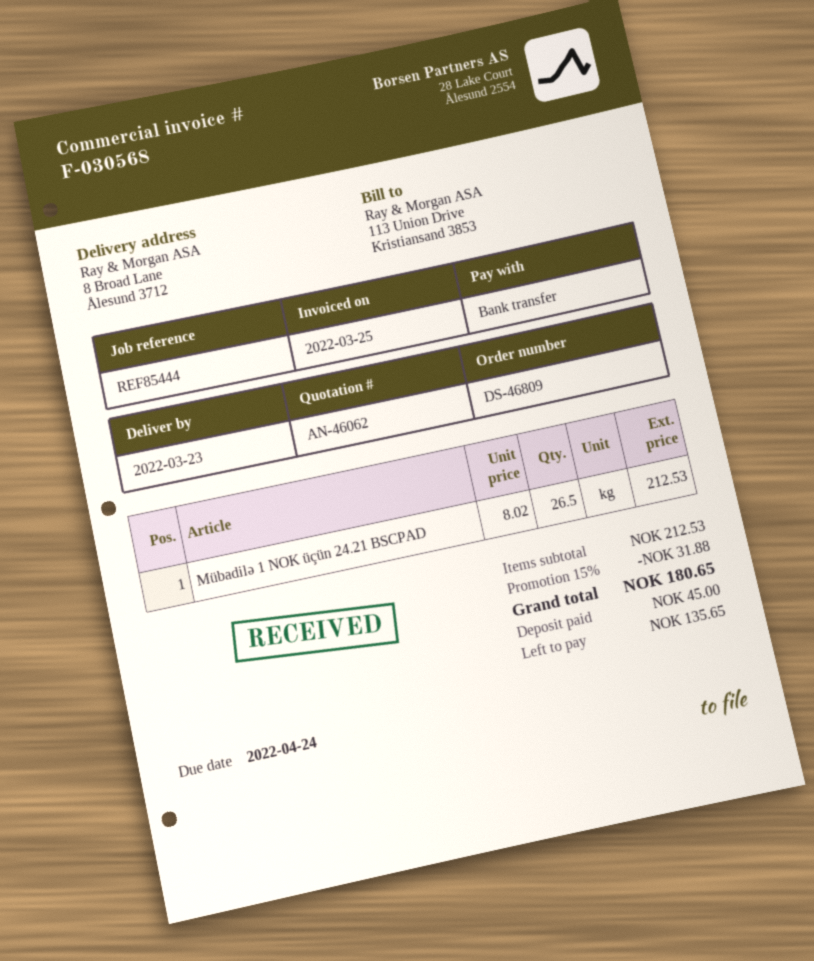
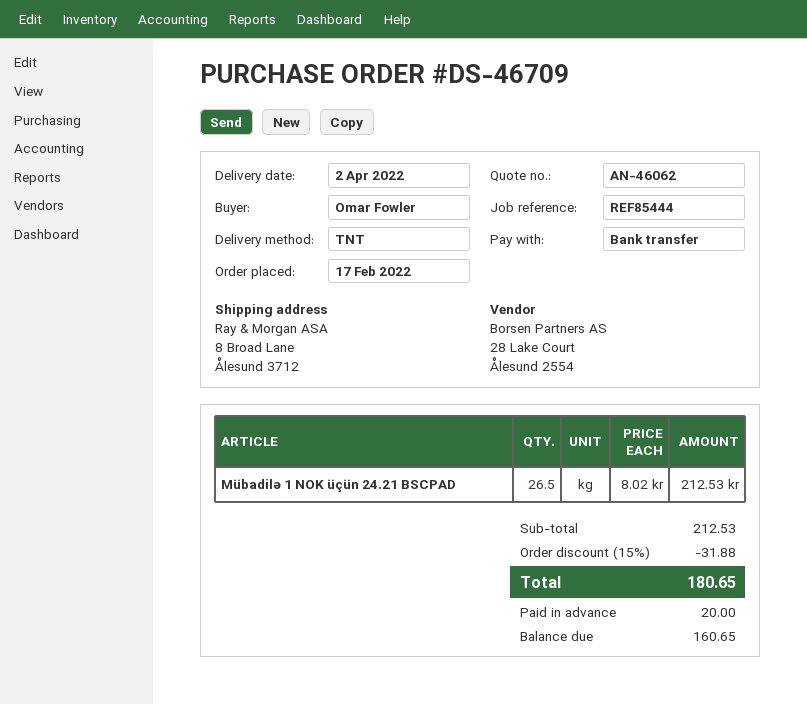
order number: DS-46809 -> DS-46709
delivery date: 2022-03-23 -> 2022-04-02
deposit: 45.00 -> 20.00
balance: 135.65 -> 160.65

